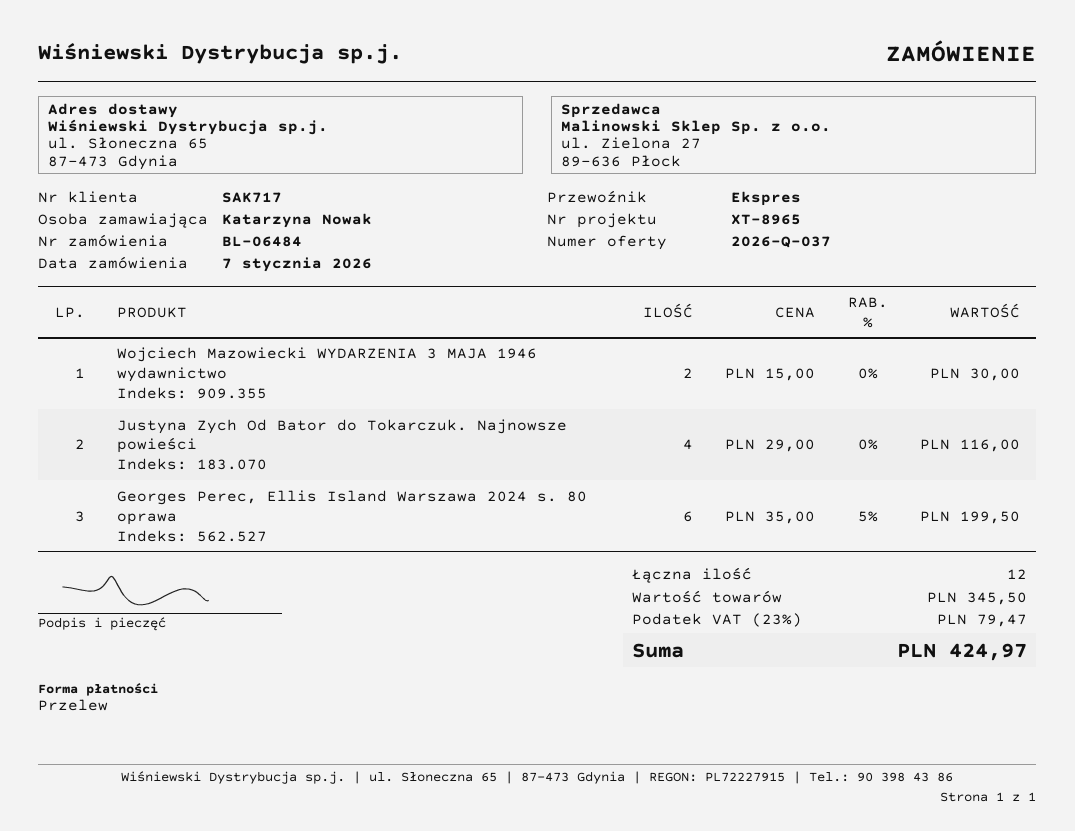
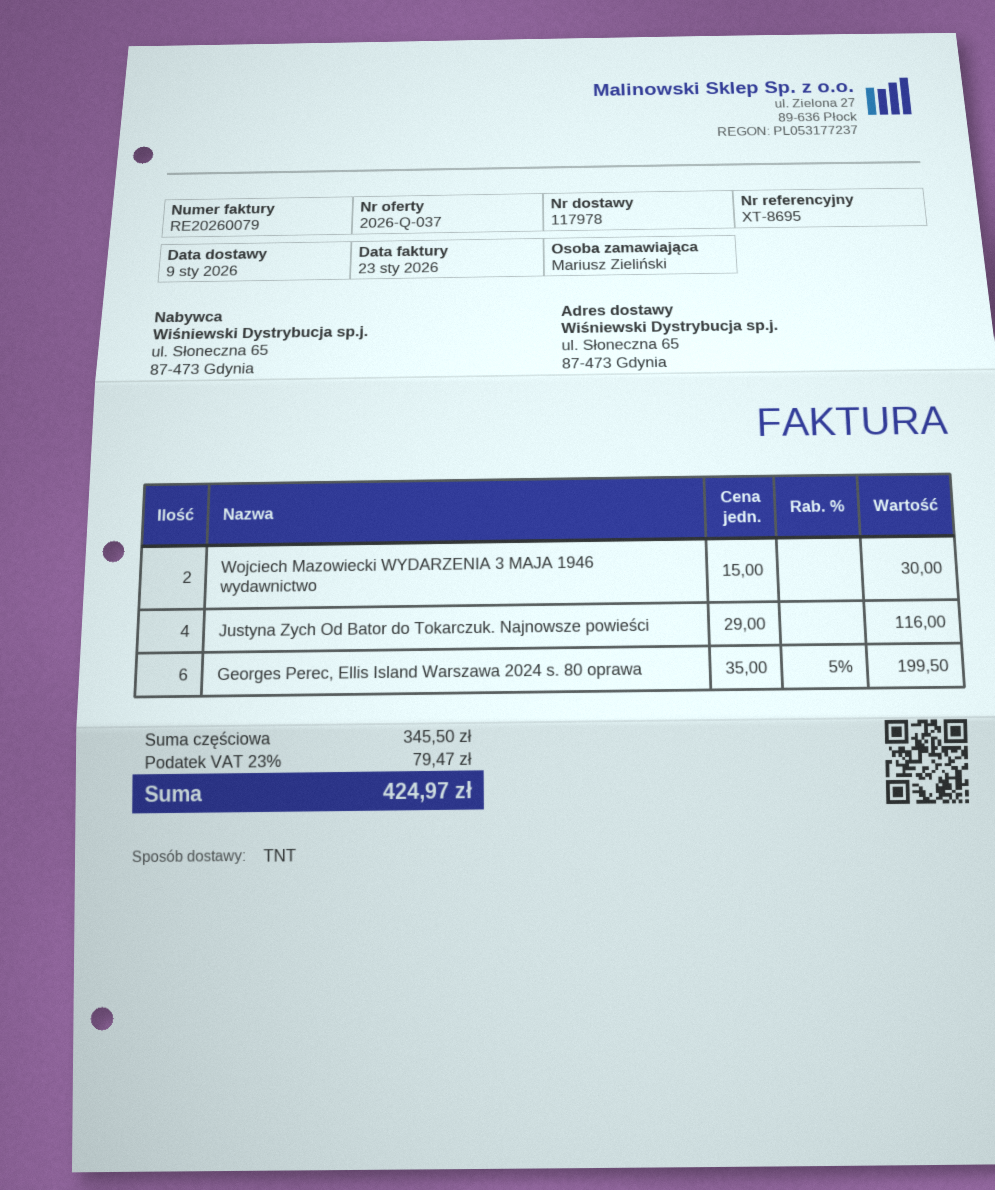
reference: XT-8965 -> XT-8695
ordered by: Katarzyna Nowak -> Mariusz Zieliński
shipping method: express -> TNT

